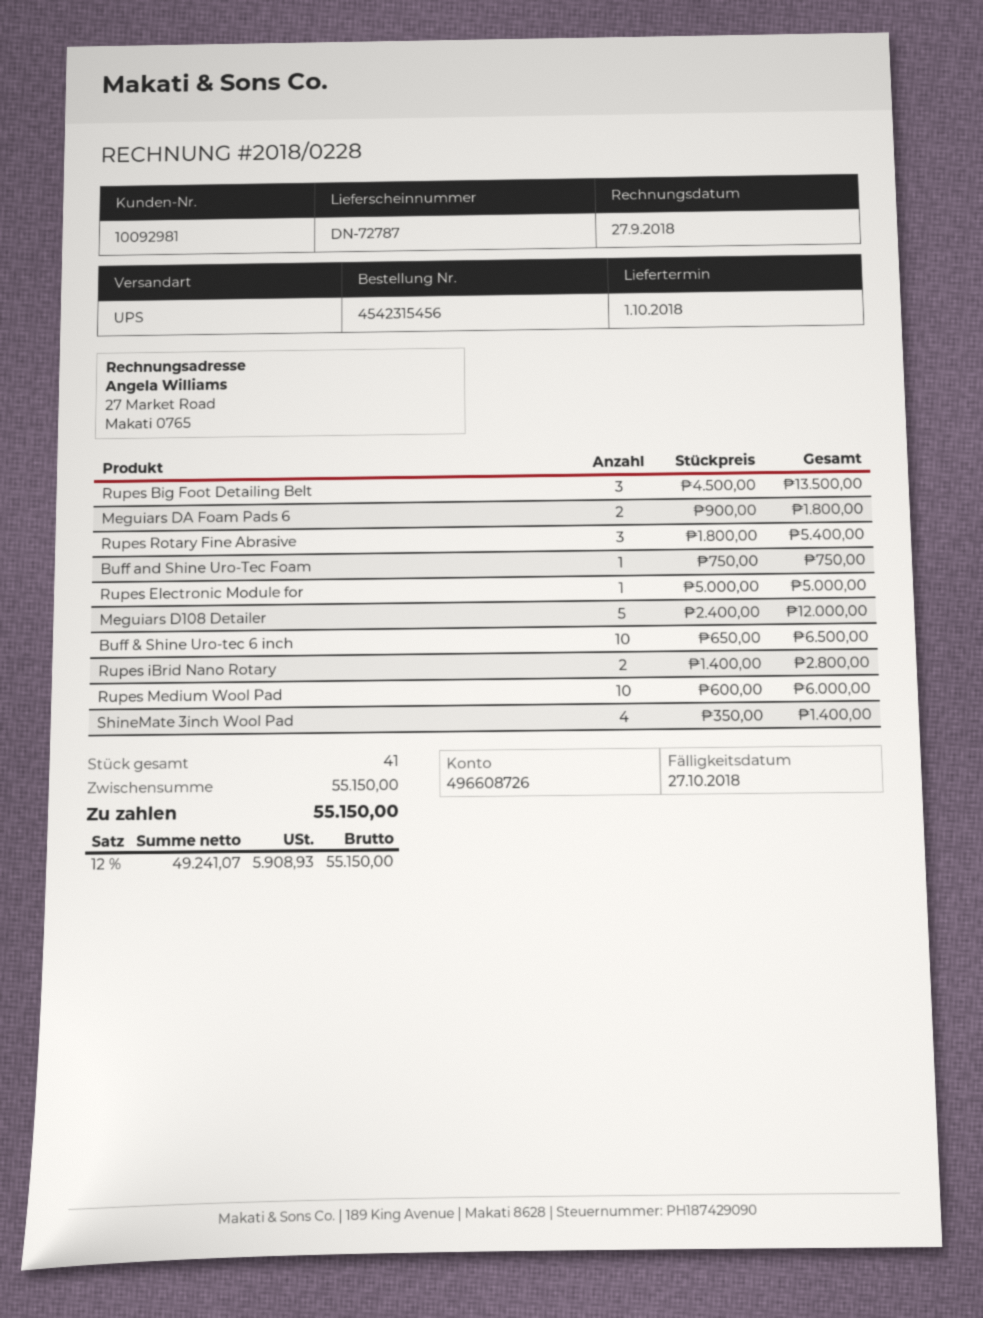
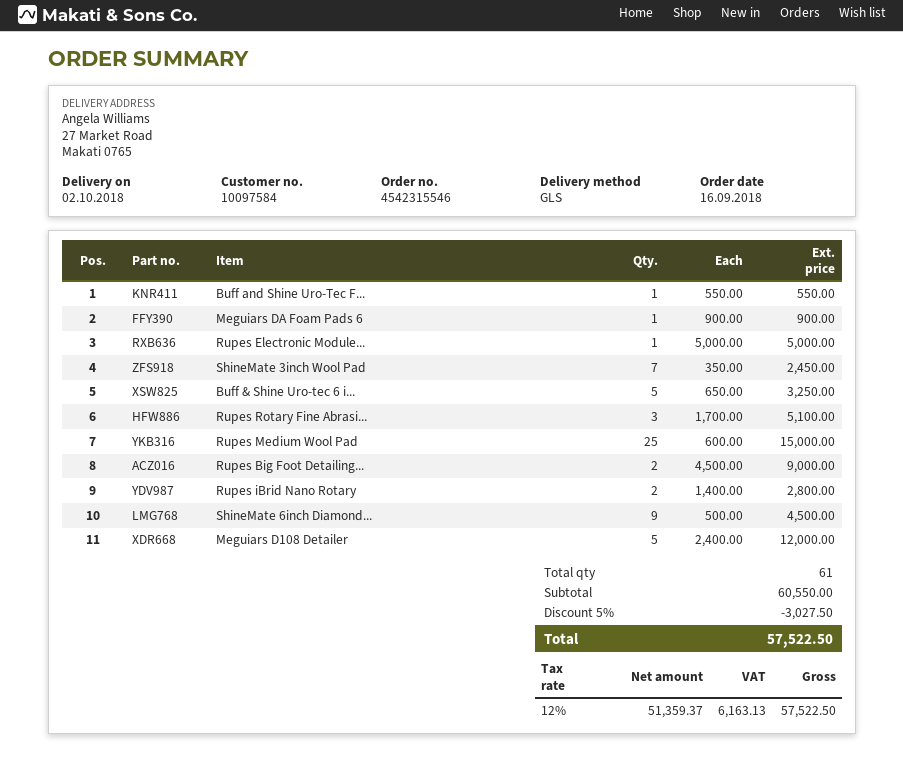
order number: 4542315456 -> 4542315546
delivery date: 2018-10-01 -> 2018-10-02
customer number: 10092981 -> 10097584
shipping method: UPS -> GLS
Rupes Big Foot Detailing Belt: 3 x 4500.00 = 13500.00 -> 2 x 4500.00 = 9000.00
Meguiars DA Foam Pads 6: 2 x 900.00 = 1800.00 -> 1 x 900.00 = 900.00
Rupes Rotary Fine Abrasive: 3 x 1800.00 = 5400.00 -> 3 x 1700.00 = 5100.00
Buff and Shine Uro-Tec Foam: 1 x 750.00 = 750.00 -> 1 x 550.00 = 550.00
Buff & Shine Uro-tec 6 inch: 10 x 650.00 = 6500.00 -> 5 x 650.00 = 3250.00
Rupes Medium Wool Pad: 10 x 600.00 = 6000.00 -> 25 x 600.00 = 15000.00
ShineMate 3inch Wool Pad: 4 x 350.00 = 1400.00 -> 7 x 350.00 = 2450.00
ShineMate 6inch Diamond...: none -> 9 x 500.00 = 4500.00
total quantity: 41 -> 61
subtotal: 55150.00 -> 60550.00
discount: none -> 5% = 3027.50
net: 49241.07 -> 51359.37
tax: 12% = 5908.93 -> 12% = 6163.13
total: 55150.00 -> 57522.50

